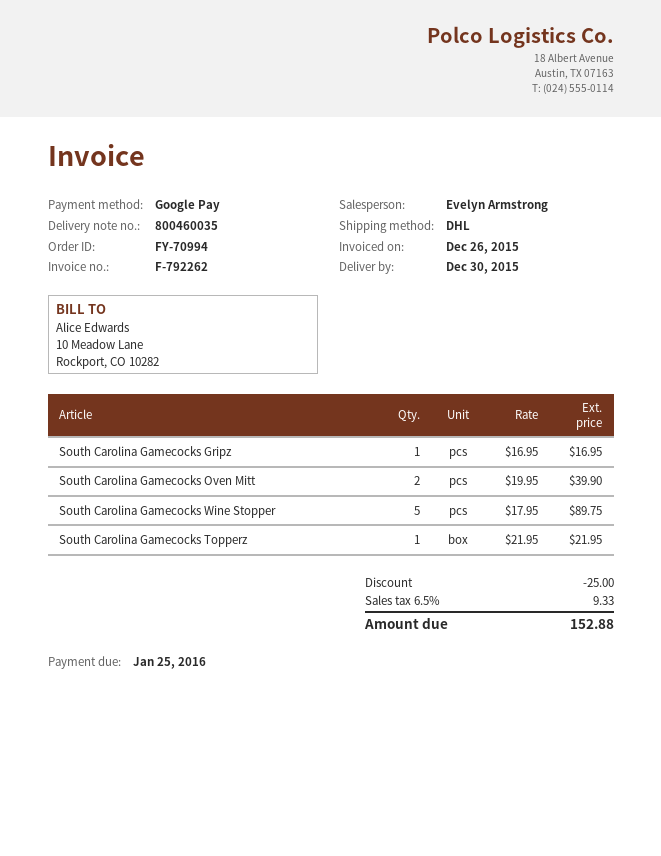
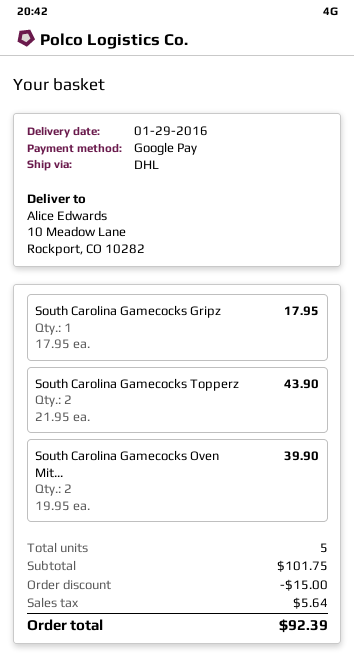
delivery date: 2015-12-30 -> 2016-01-29
South Carolina Gamecocks Gripz: 1 x 16.95 = 16.95 -> 1 x 17.95 = 17.95
South Carolina Gamecocks Wine Stopper: 5 x 17.95 = 89.75 -> none
South Carolina Gamecocks Topperz: 1 x 21.95 = 21.95 -> 2 x 21.95 = 43.90
discount: 25.00 -> 15.00
tax: 9.33 -> 5.64
total: 152.88 -> 92.39

